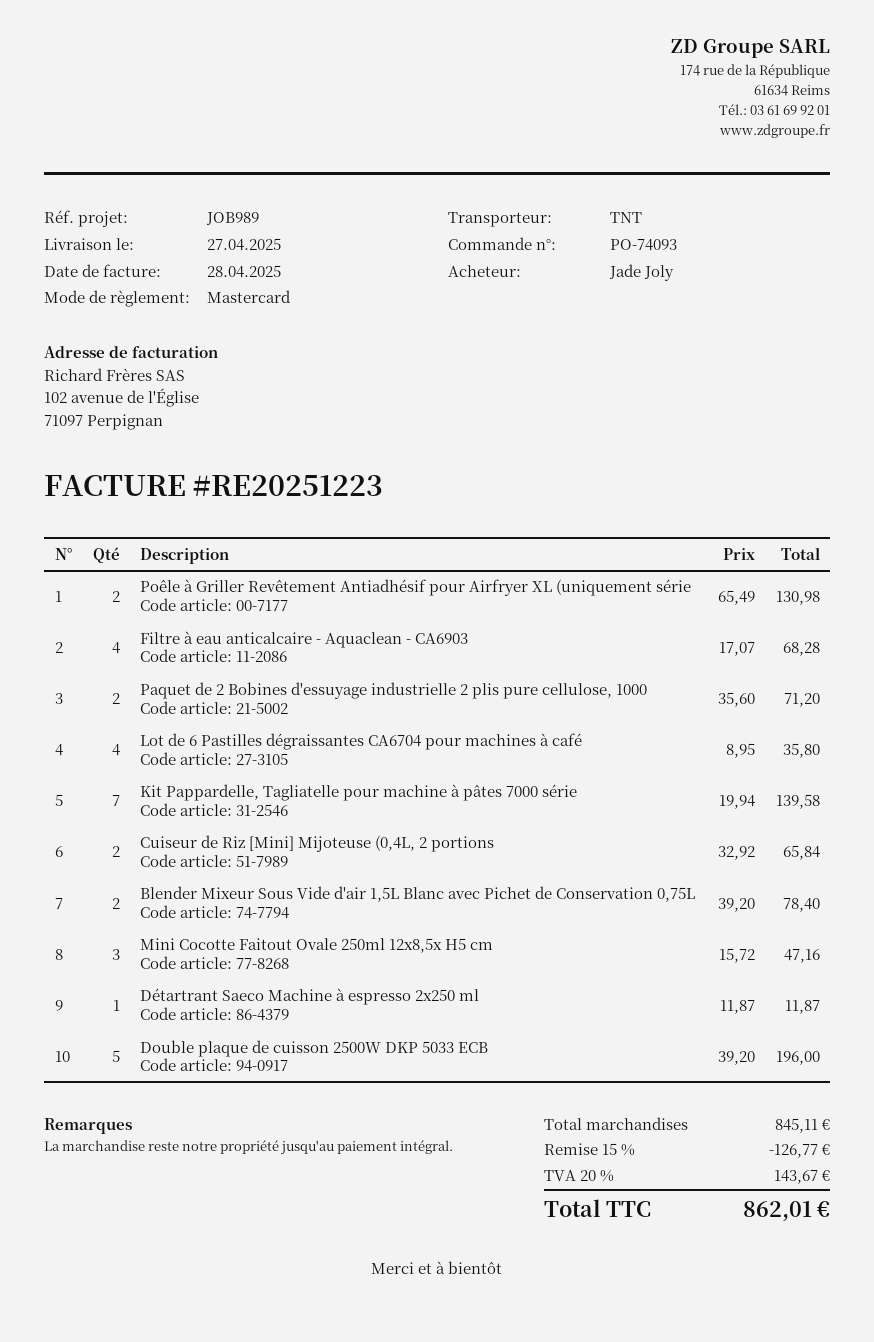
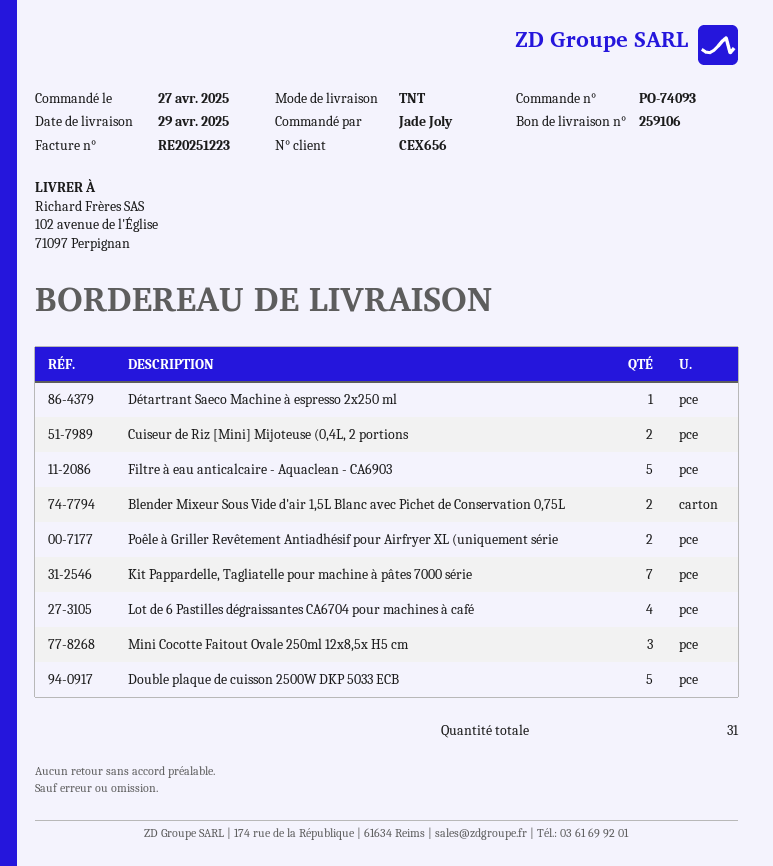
delivery date: 2025-04-27 -> 2025-04-29
Filtre à eau anticalcaire - Aquaclean - CA6903: 4 -> 5
Paquet de 2 Bobines d'essuyage industrielle 2 plis pure cellulose, 1000: 2 -> none

